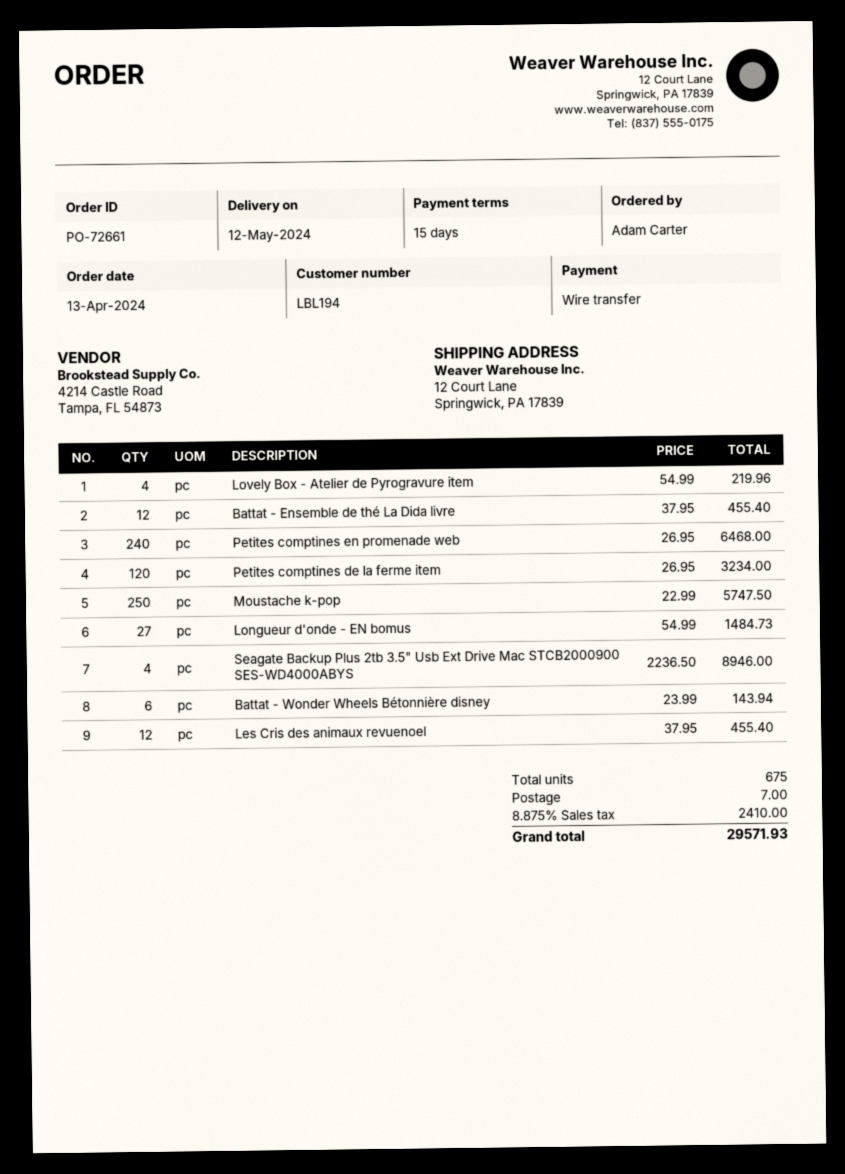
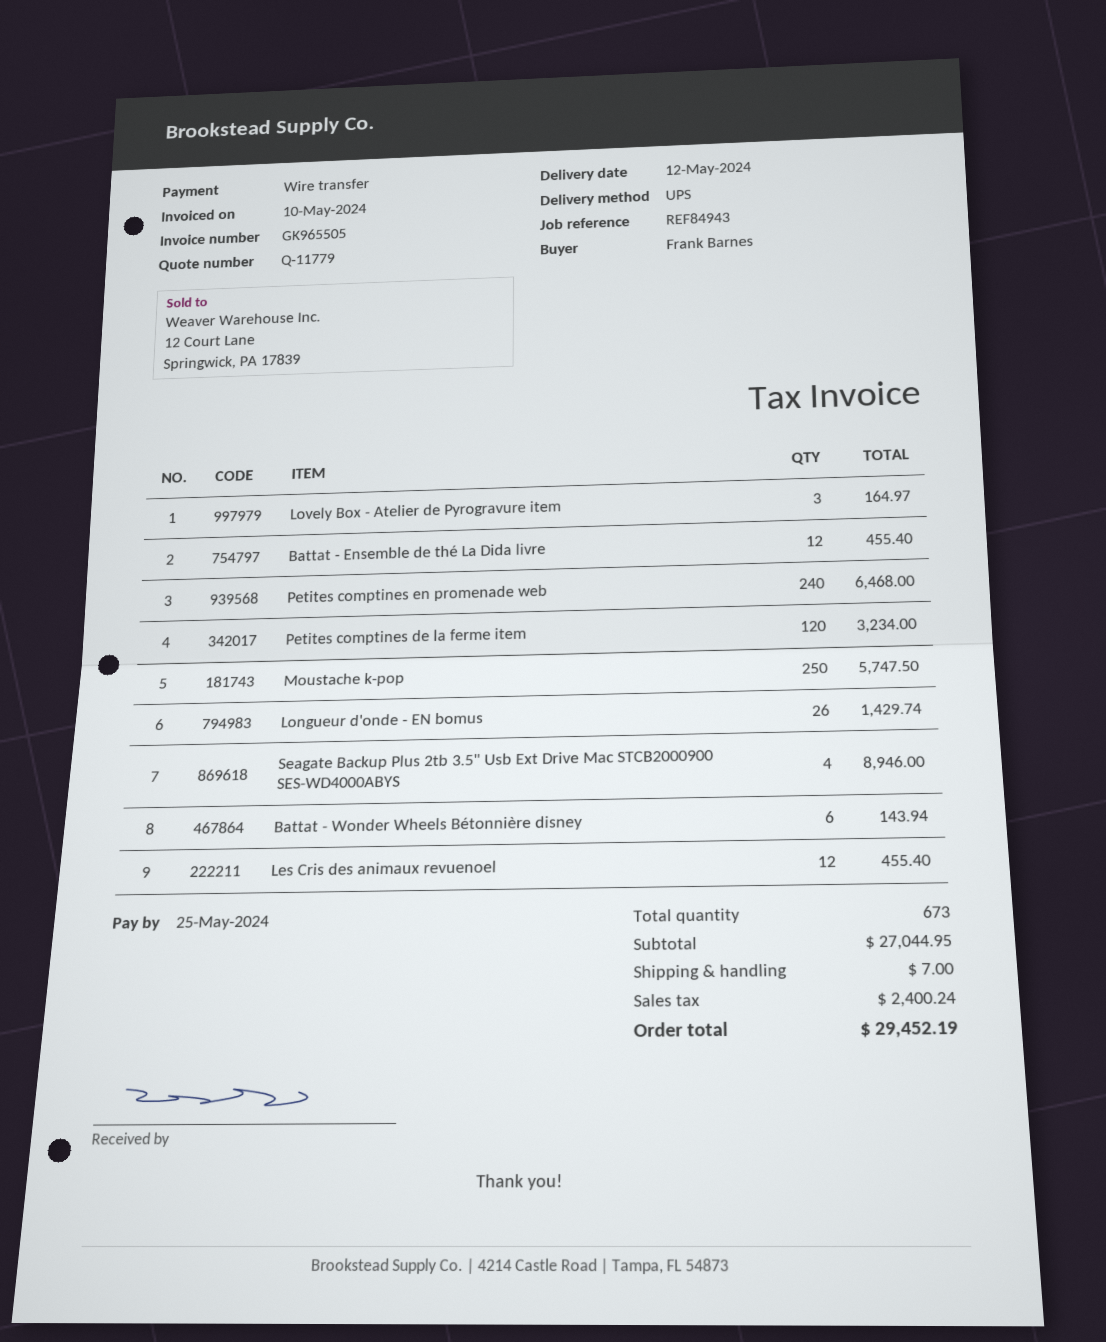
ordered by: Adam Carter -> Frank Barnes
Lovely Box - Atelier de Pyrogravure item: 4 for 219.96 -> 3 for 164.97
Longueur d'onde - EN bomus: 27 for 1484.73 -> 26 for 1429.74
total quantity: 675 -> 673
tax: 2410.00 -> 2400.24
total: 29571.93 -> 29452.19

